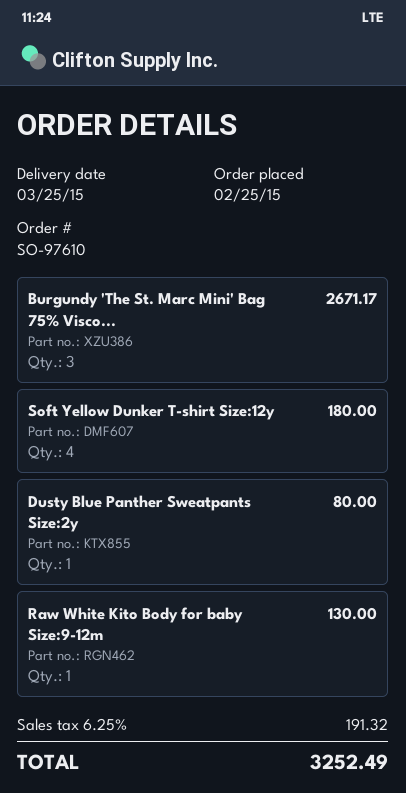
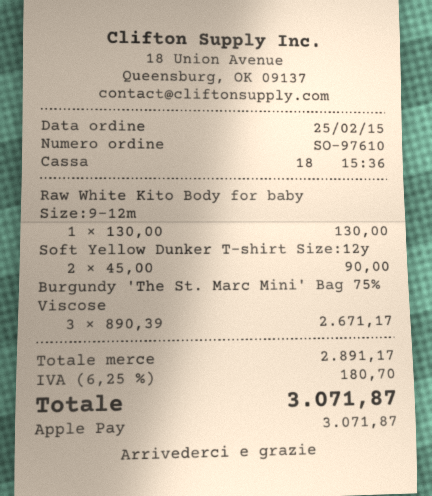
Soft Yellow Dunker T-shirt Size:12y: 4 for 180.00 -> 2 for 90.00
Dusty Blue Panther Sweatpants Size:2y: 1 for 80.00 -> none
tax: 6.25% = 191.32 -> 6.25% = 180.70
total: 3252.49 -> 3071.87

